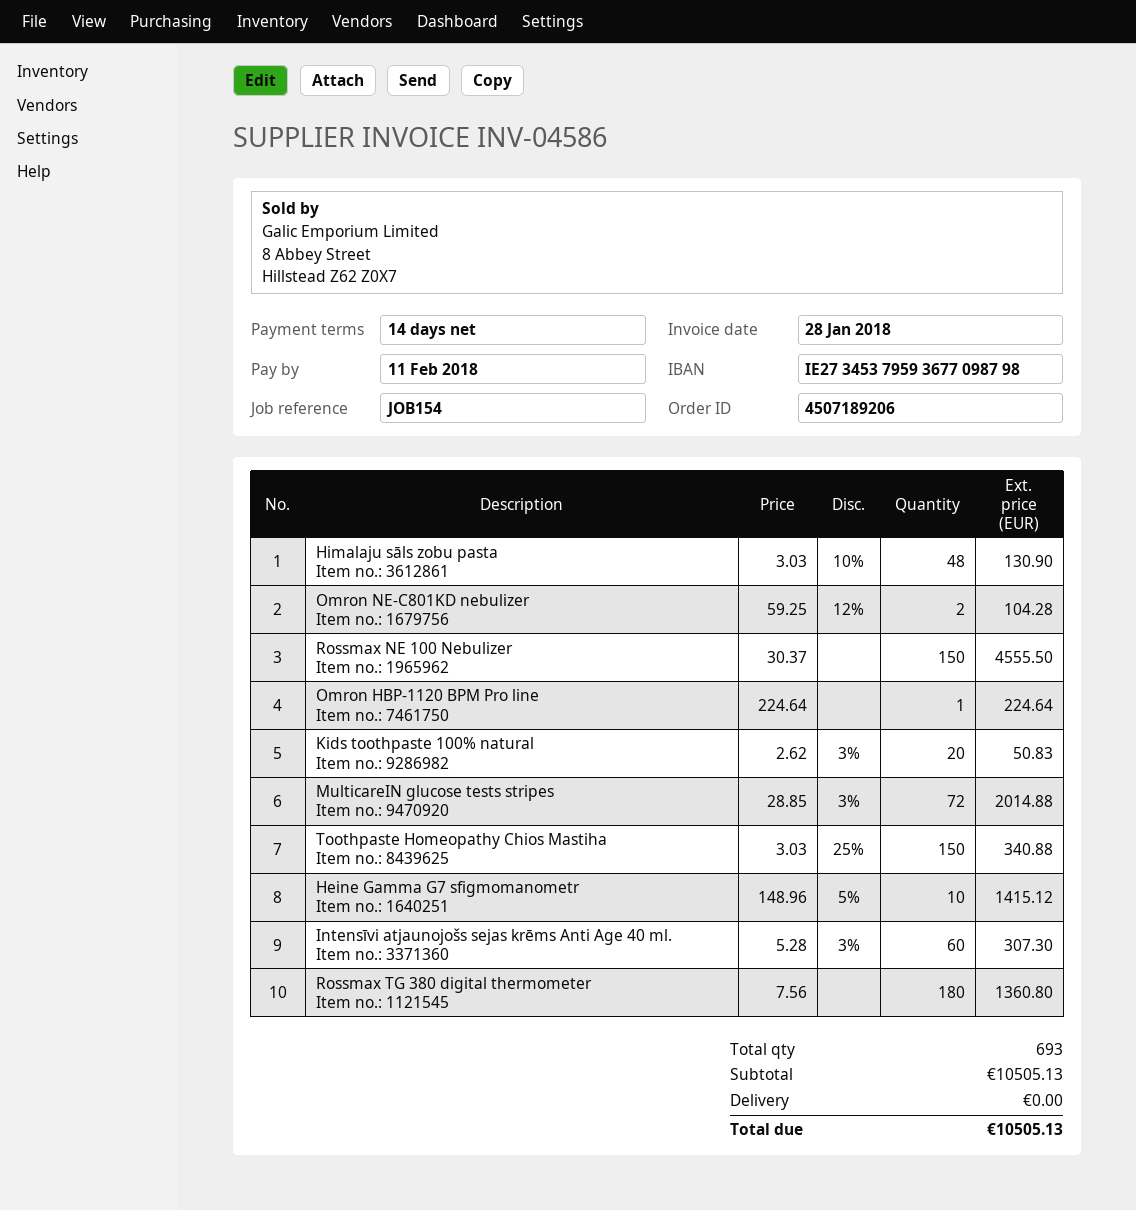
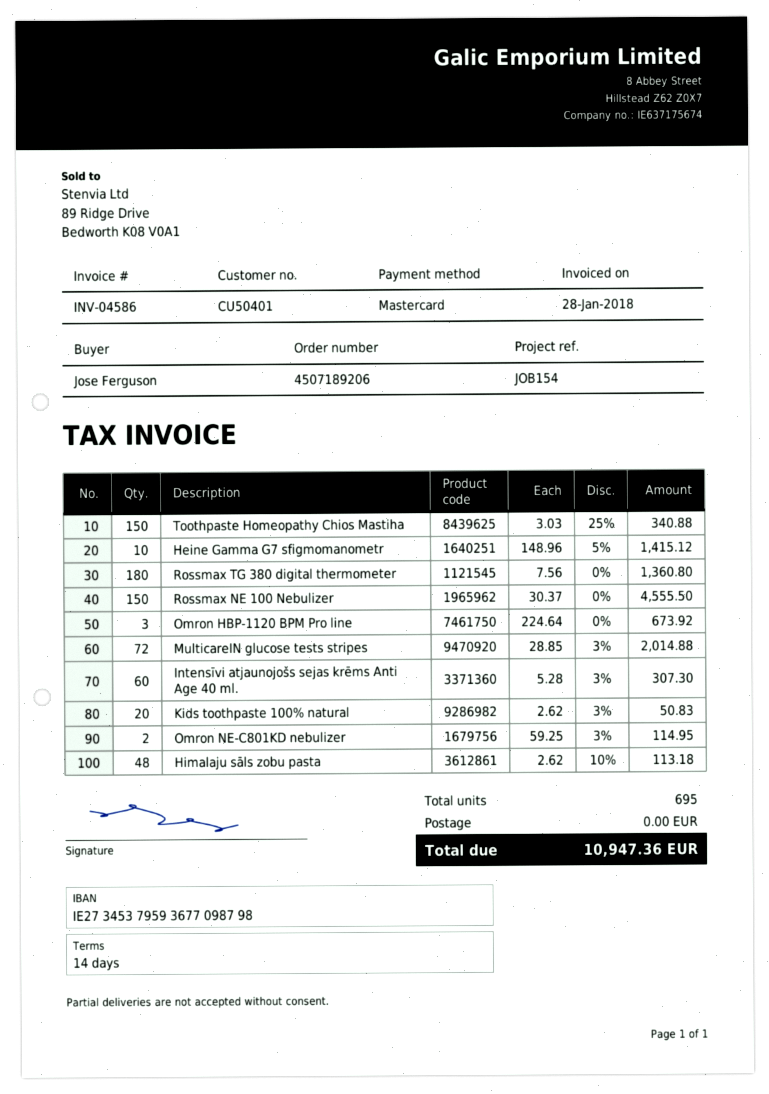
Himalaju sāls zobu pasta: 48 x 3.03 - 10% = 130.90 -> 48 x 2.62 - 10% = 113.18
Omron NE-C801KD nebulizer: 2 x 59.25 - 12% = 104.28 -> 2 x 59.25 - 3% = 114.95
Omron HBP-1120 BPM Pro line: 1 x 224.64 = 224.64 -> 3 x 224.64 = 673.92
total quantity: 693 -> 695
total: 10505.13 -> 10947.36

